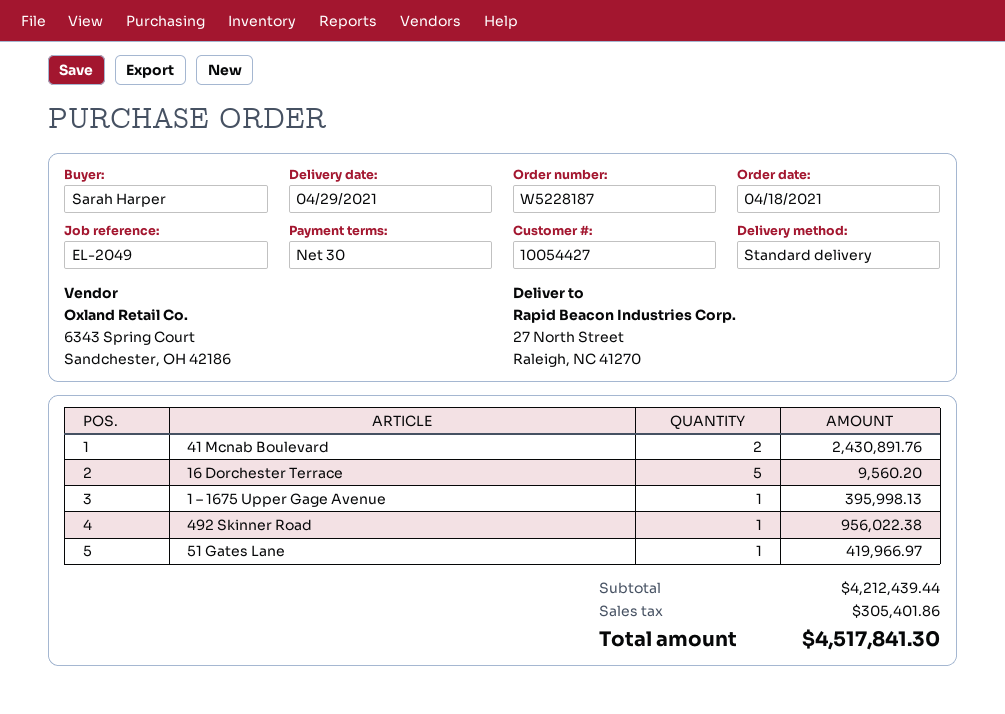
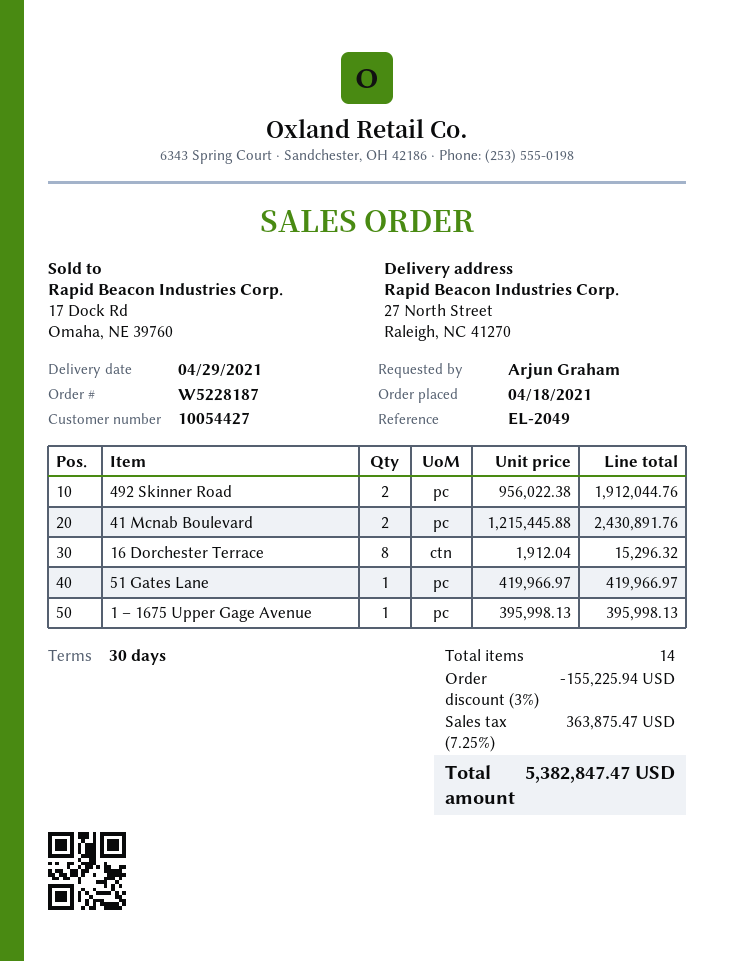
ordered by: Sarah Harper -> Arjun Graham
16 Dorchester Terrace: 5 for 9560.20 -> 8 for 15296.32
492 Skinner Road: 1 for 956022.38 -> 2 for 1912044.76
discount: none -> 3% = 155225.94
tax: 305401.86 -> 363875.47
total: 4517841.30 -> 5382847.47

